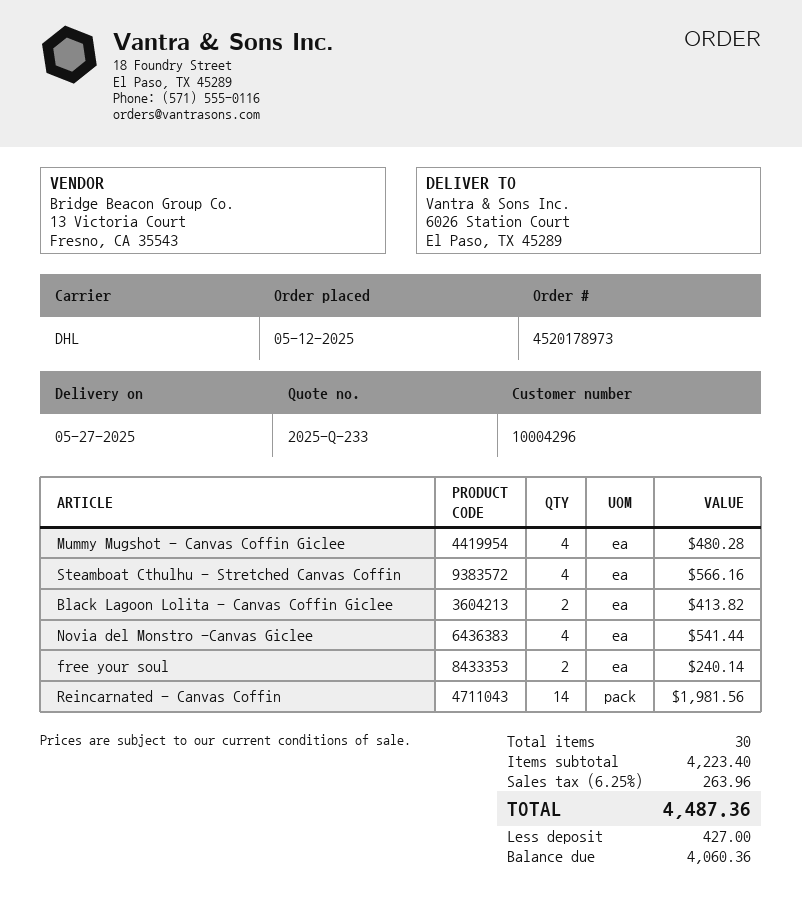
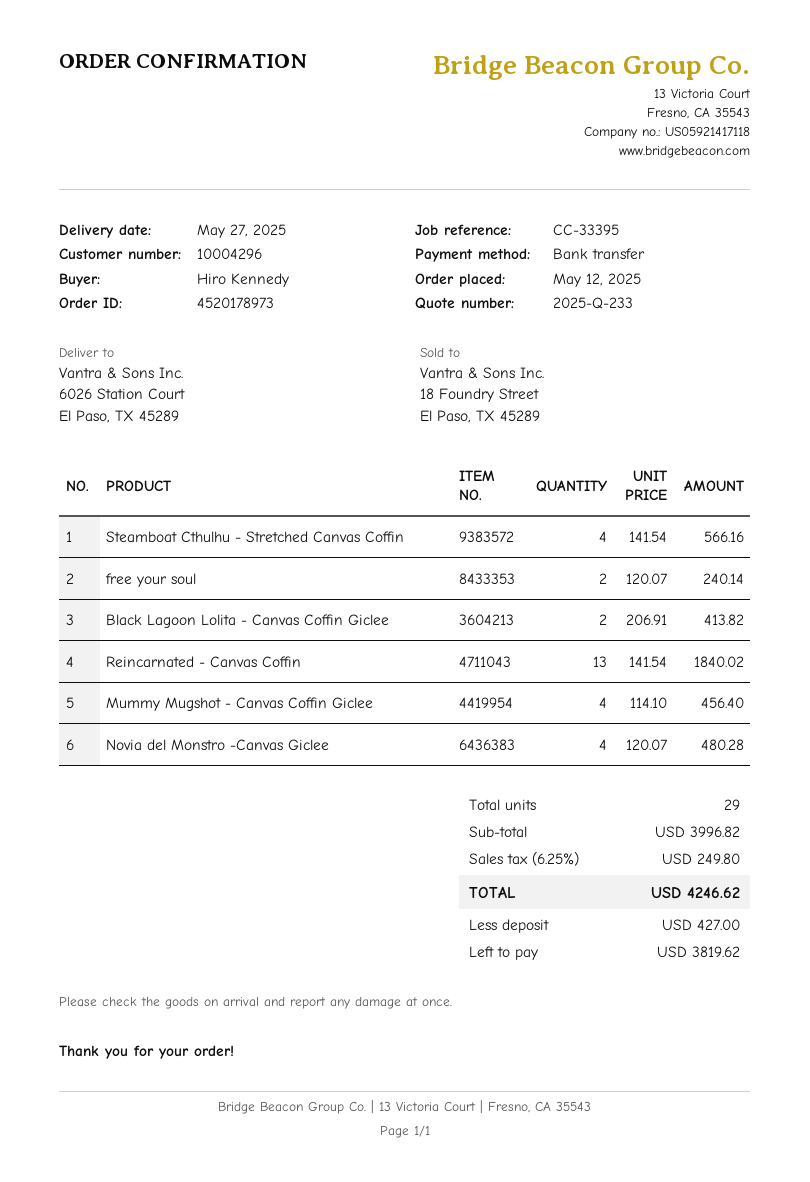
Mummy Mugshot - Canvas Coffin Giclee: 4 for 480.28 -> 4 for 456.40
Novia del Monstro -Canvas Giclee: 4 for 541.44 -> 4 for 480.28
Reincarnated - Canvas Coffin: 14 for 1981.56 -> 13 for 1840.02
total quantity: 30 -> 29
subtotal: 4223.40 -> 3996.82
tax: 6.25% = 263.96 -> 6.25% = 249.80
total: 4487.36 -> 4246.62
balance: 4060.36 -> 3819.62

